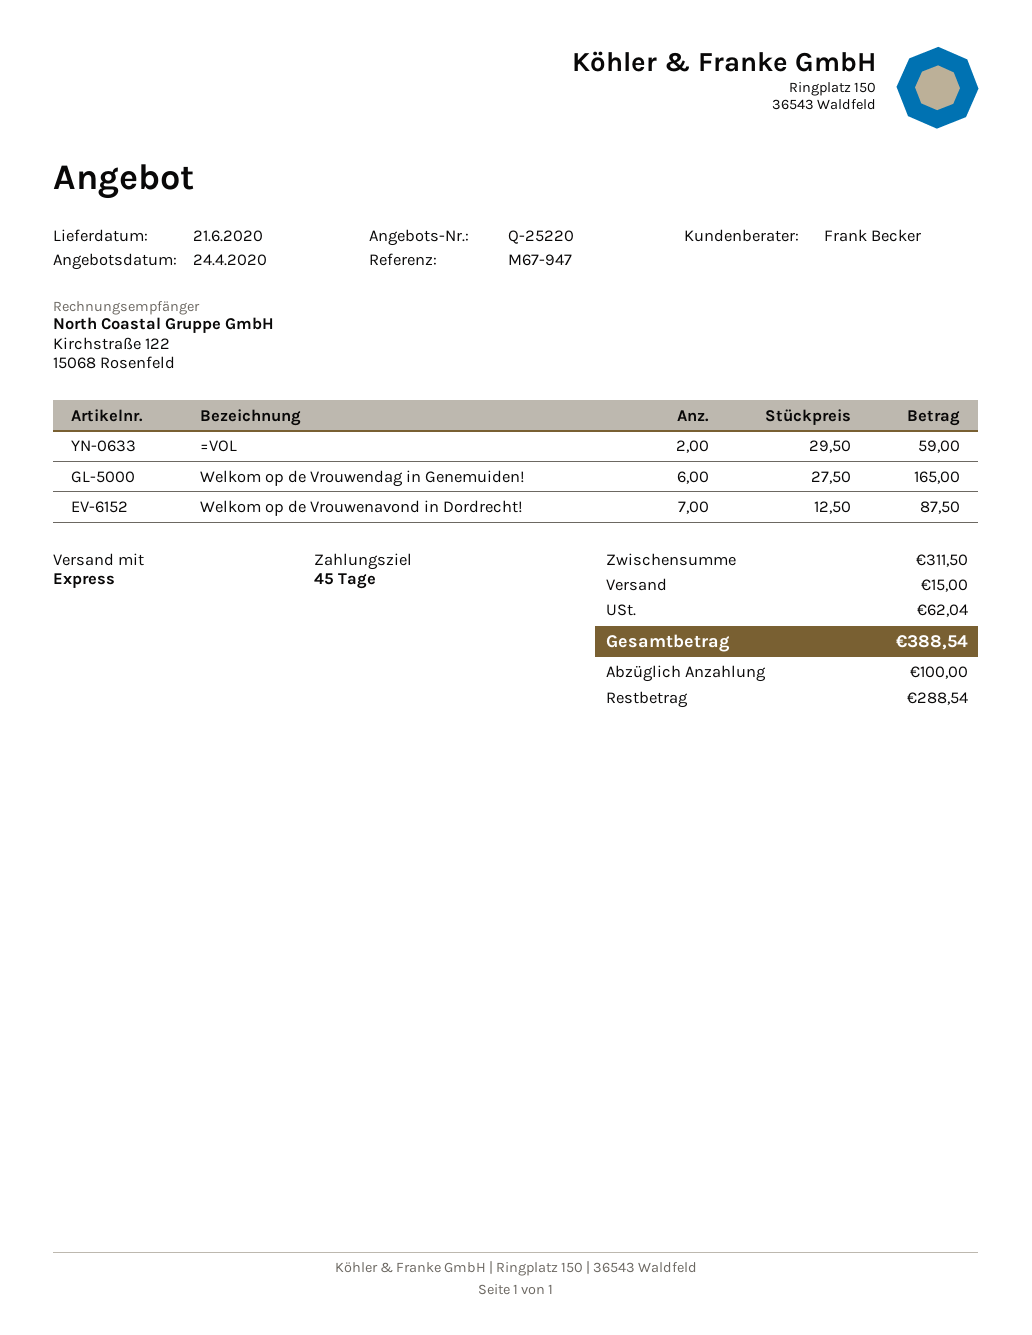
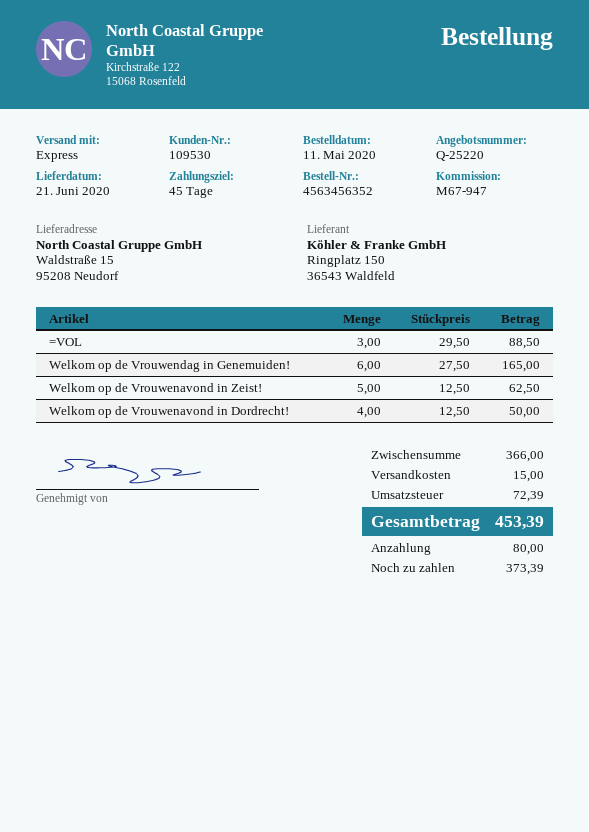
=VOL: 2 x 29.50 = 59.00 -> 3 x 29.50 = 88.50
Welkom op de Vrouwenavond in Dordrecht!: 7 x 12.50 = 87.50 -> 4 x 12.50 = 50.00
Welkom op de Vrouwenavond in Zeist!: none -> 5 x 12.50 = 62.50
subtotal: 311.50 -> 366.00
tax: 62.04 -> 72.39
total: 388.54 -> 453.39
deposit: 100.00 -> 80.00
balance: 288.54 -> 373.39

